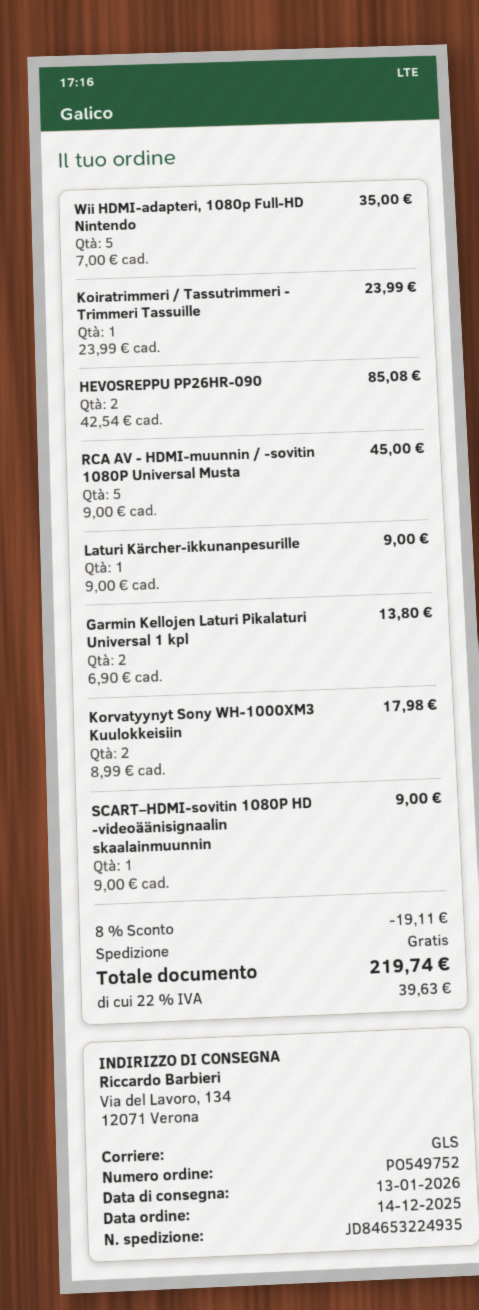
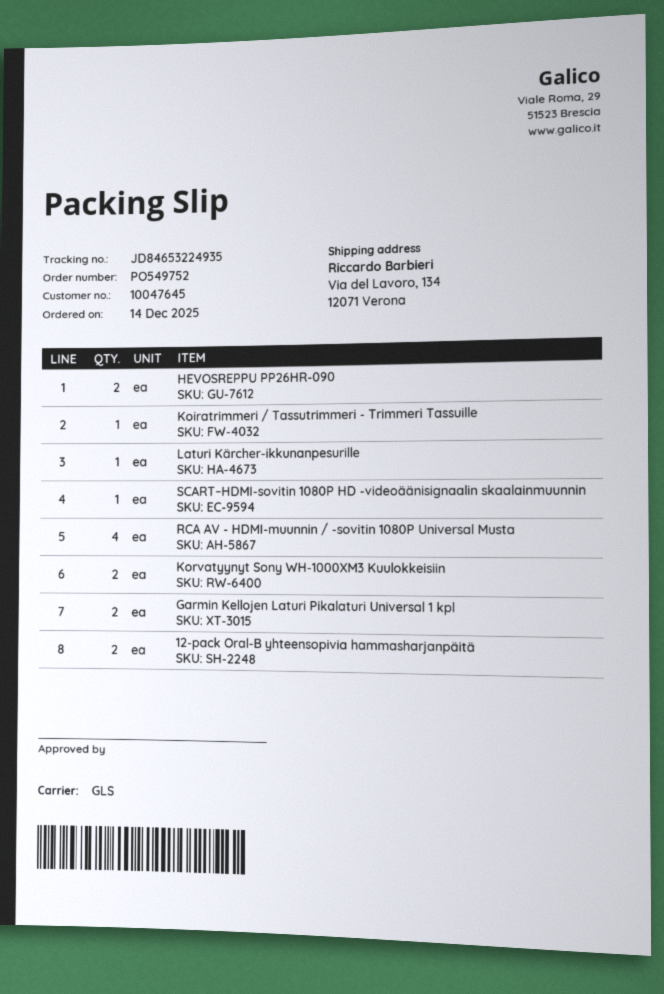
Wii HDMI-adapteri, 1080p Full-HD Nintendo: 5 -> none
RCA AV - HDMI-muunnin / -sovitin 1080P Universal Musta: 5 -> 4
12-pack Oral-B yhteensopivia hammasharjanpäitä: none -> 2

